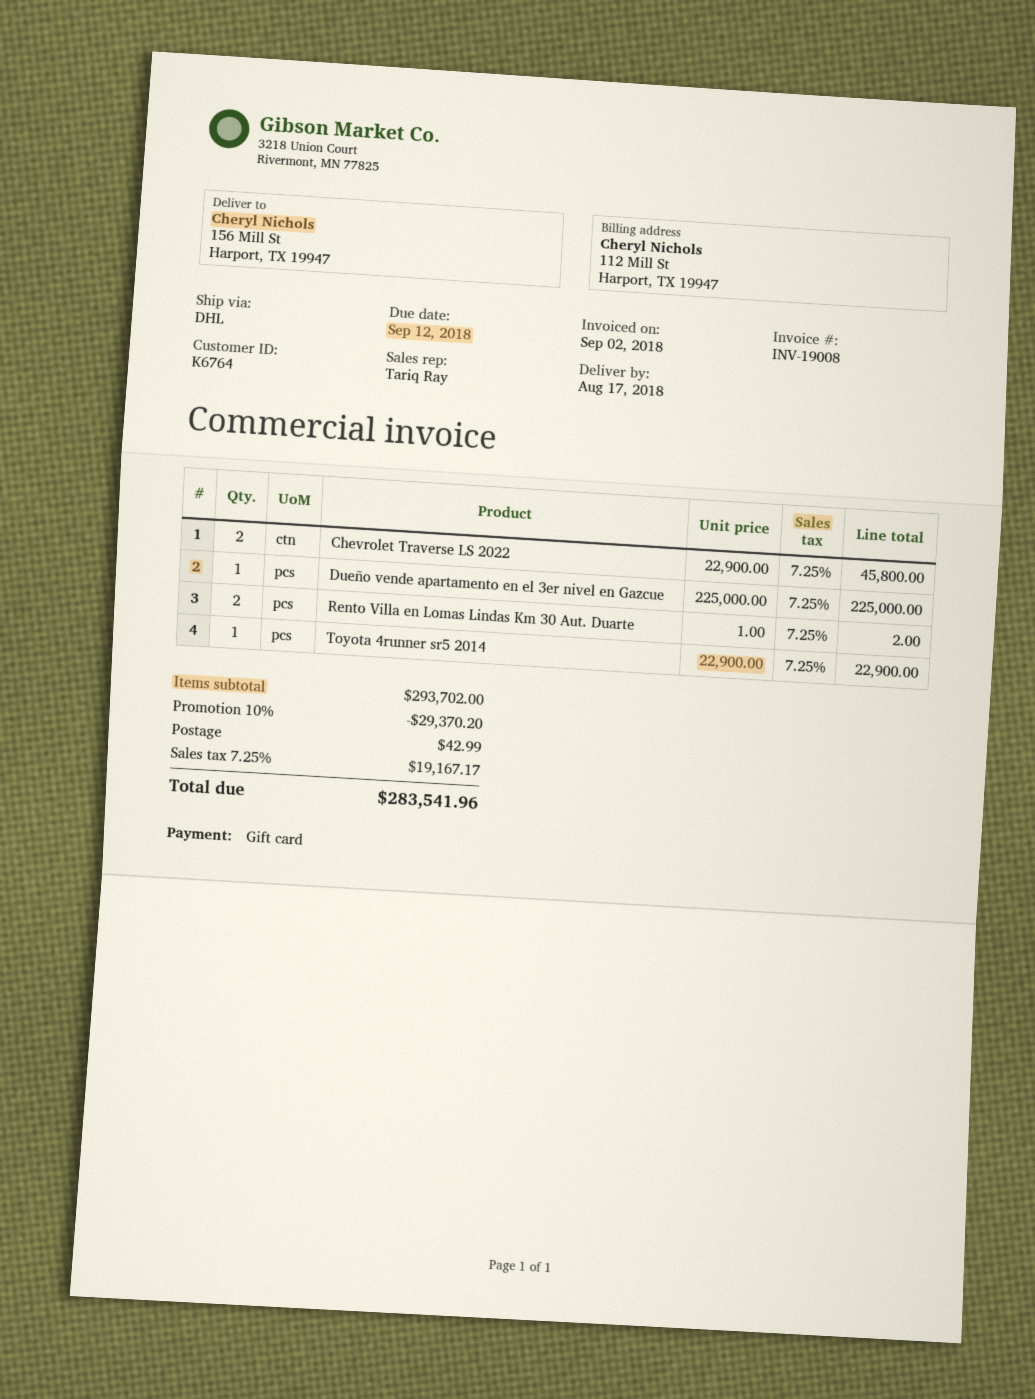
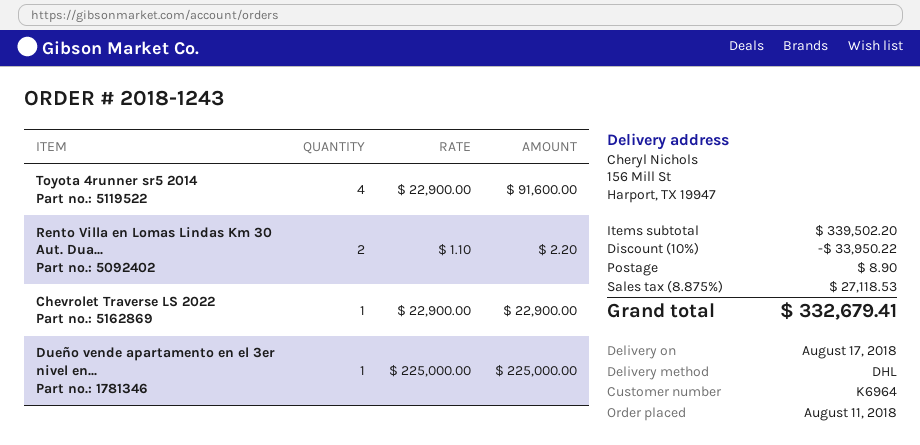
customer number: K6764 -> K6964
Chevrolet Traverse LS 2022: 2 x 22900.00 = 45800.00 -> 1 x 22900.00 = 22900.00
Rento Villa en Lomas Lindas Km 30 Aut. Duarte: 2 x 1.00 = 2.00 -> 2 x 1.10 = 2.20
Toyota 4runner sr5 2014: 1 x 22900.00 = 22900.00 -> 4 x 22900.00 = 91600.00
subtotal: 293702.00 -> 339502.20
discount: 10% = 29370.20 -> 10% = 33950.22
shipping: 42.99 -> 8.90
tax: 7.25% = 19167.17 -> 8.875% = 27118.53
total: 283541.96 -> 332679.41

